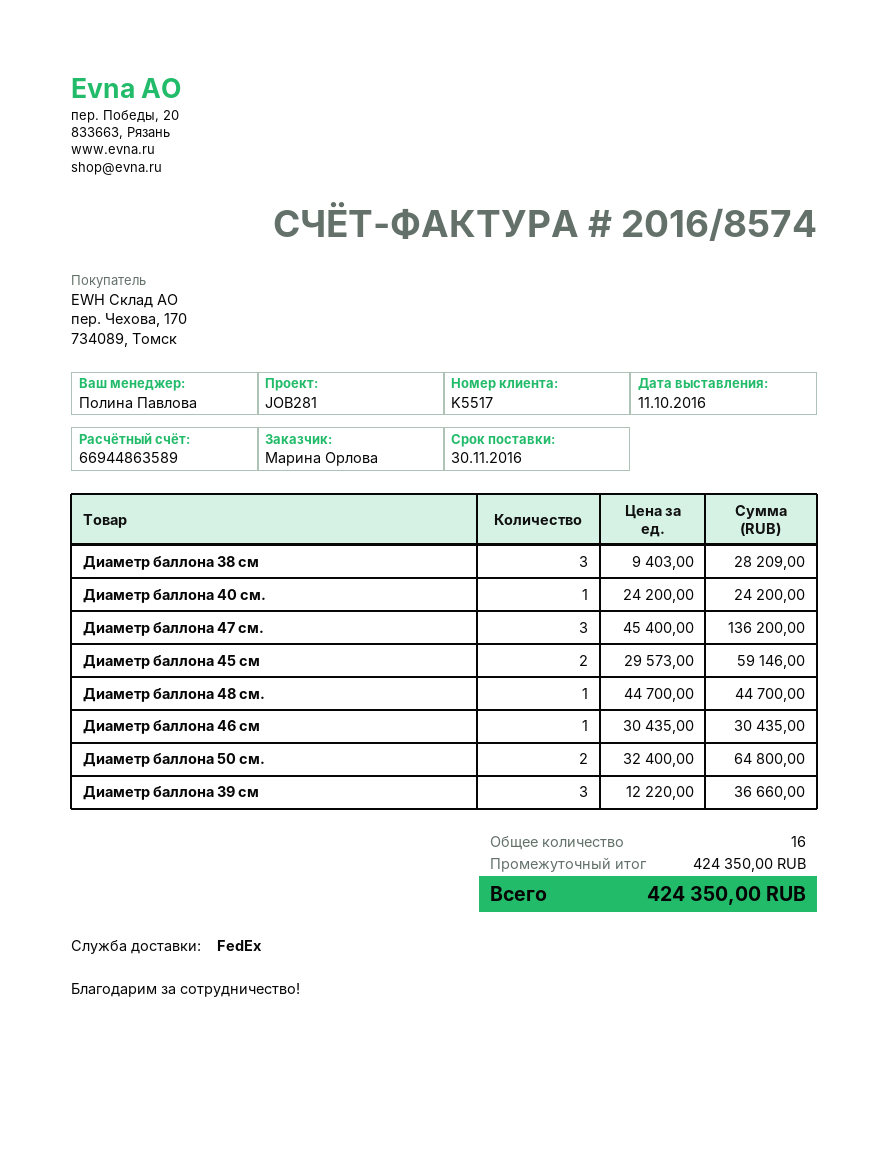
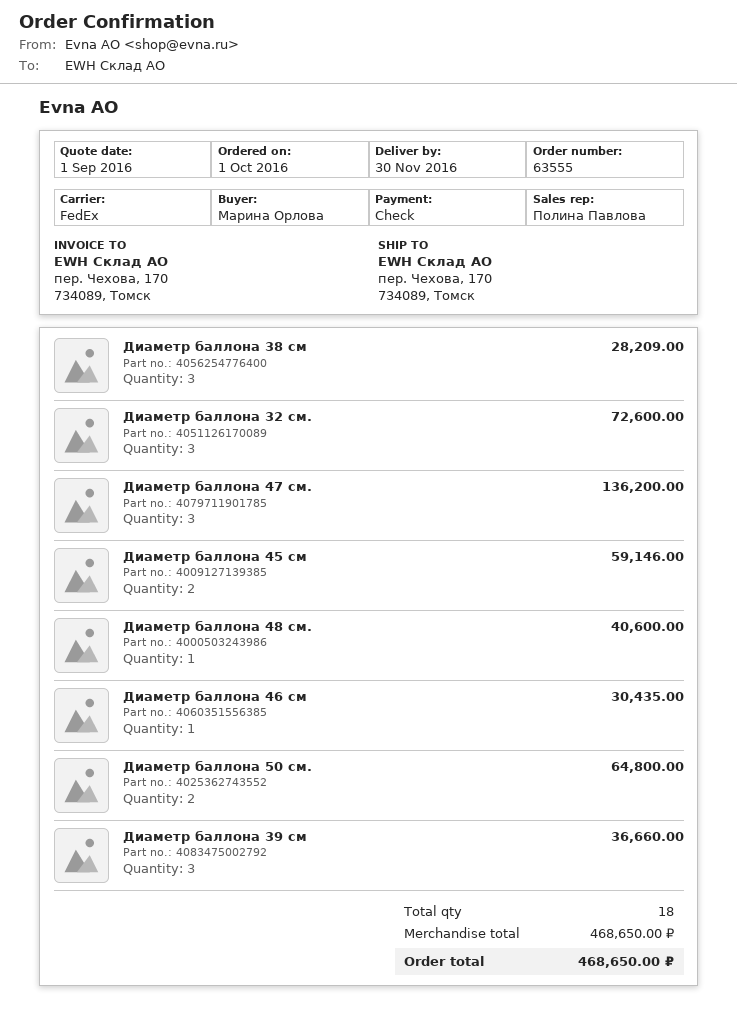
Диаметр баллона 40 см.: 1 for 24200.00 -> none
Диаметр баллона 48 см.: 1 for 44700.00 -> 1 for 40600.00
Диаметр баллона 32 см.: none -> 3 for 72600.00
total quantity: 16 -> 18
subtotal: 424350.00 -> 468650.00
total: 424350.00 -> 468650.00

